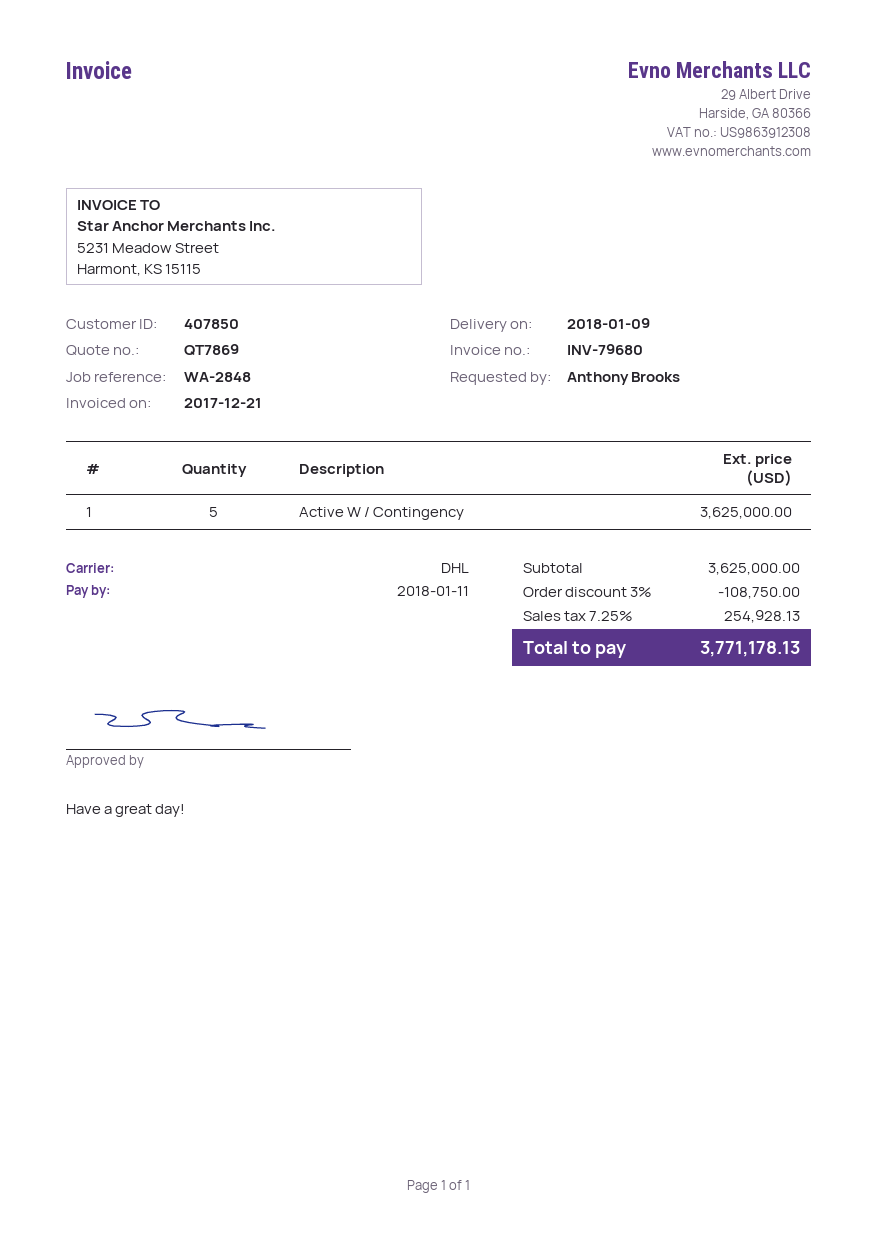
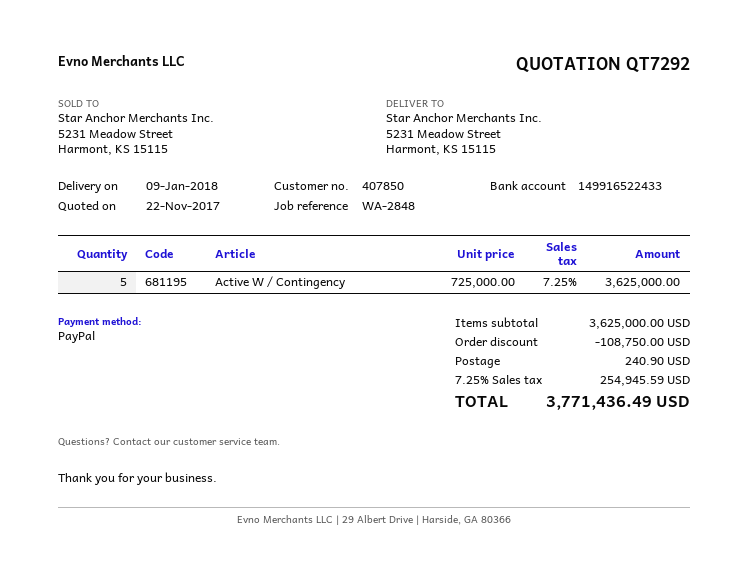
quote number: QT7869 -> QT7292
shipping: none -> 240.90
tax: 7.25% = 254928.13 -> 7.25% = 254945.59
total: 3771178.13 -> 3771436.49

